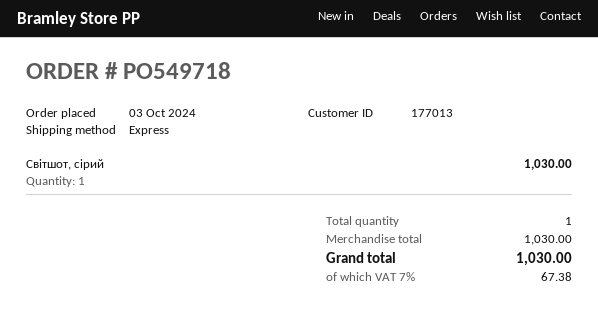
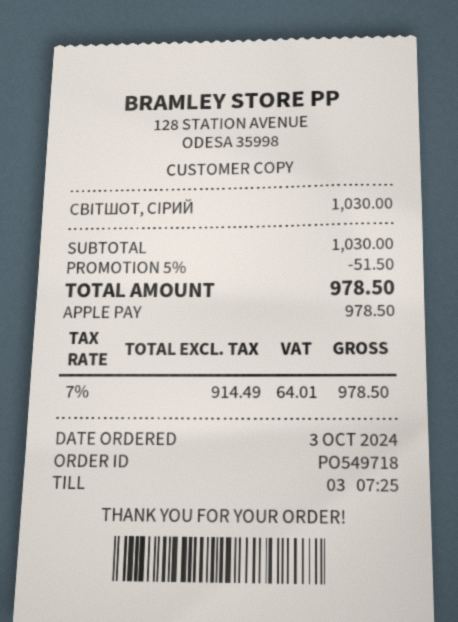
discount: none -> 5% = 51.50
tax: 7% = 67.38 -> 7% = 64.01
total: 1030.00 -> 978.50

